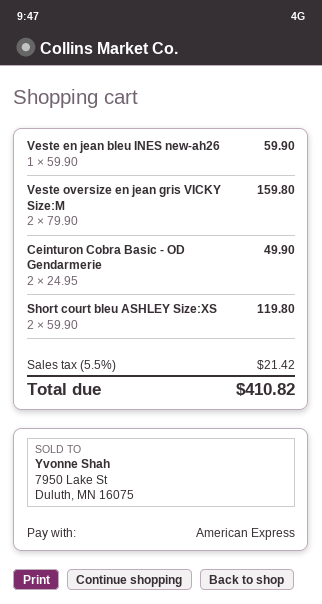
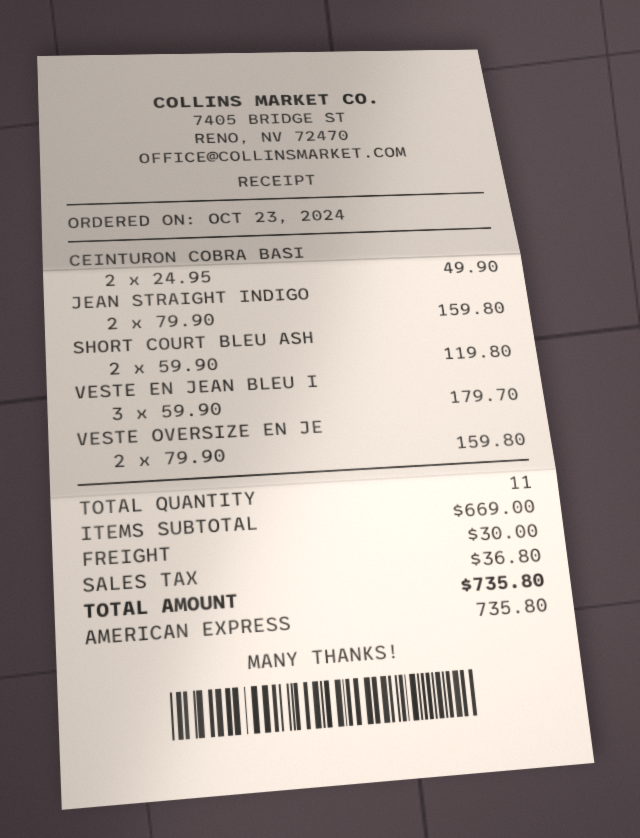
Veste en jean bleu INES new-ah26: 1 x 59.90 = 59.90 -> 3 x 59.90 = 179.70
JEAN STRAIGHT INDIGO: none -> 2 x 79.90 = 159.80
shipping: none -> 30.00
tax: 21.42 -> 36.80
total: 410.82 -> 735.80

